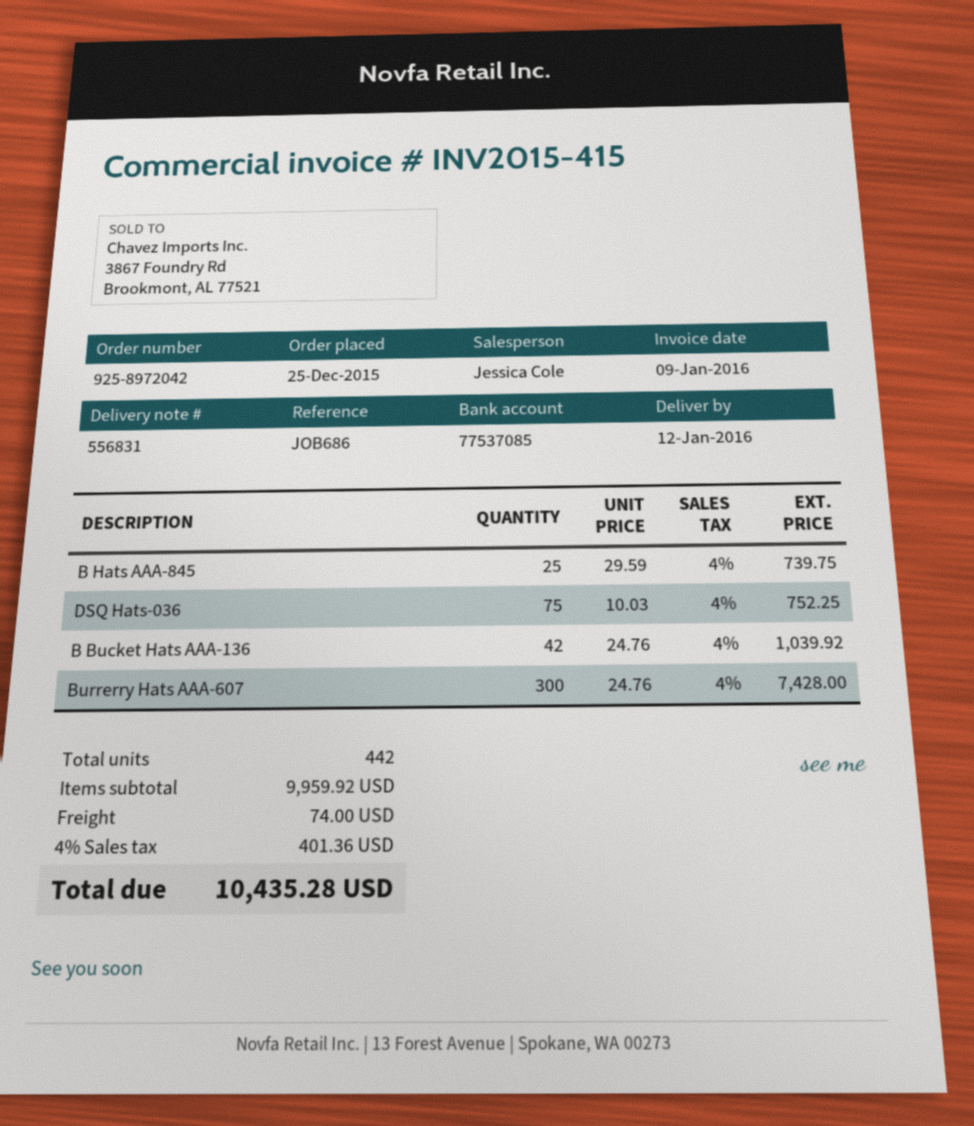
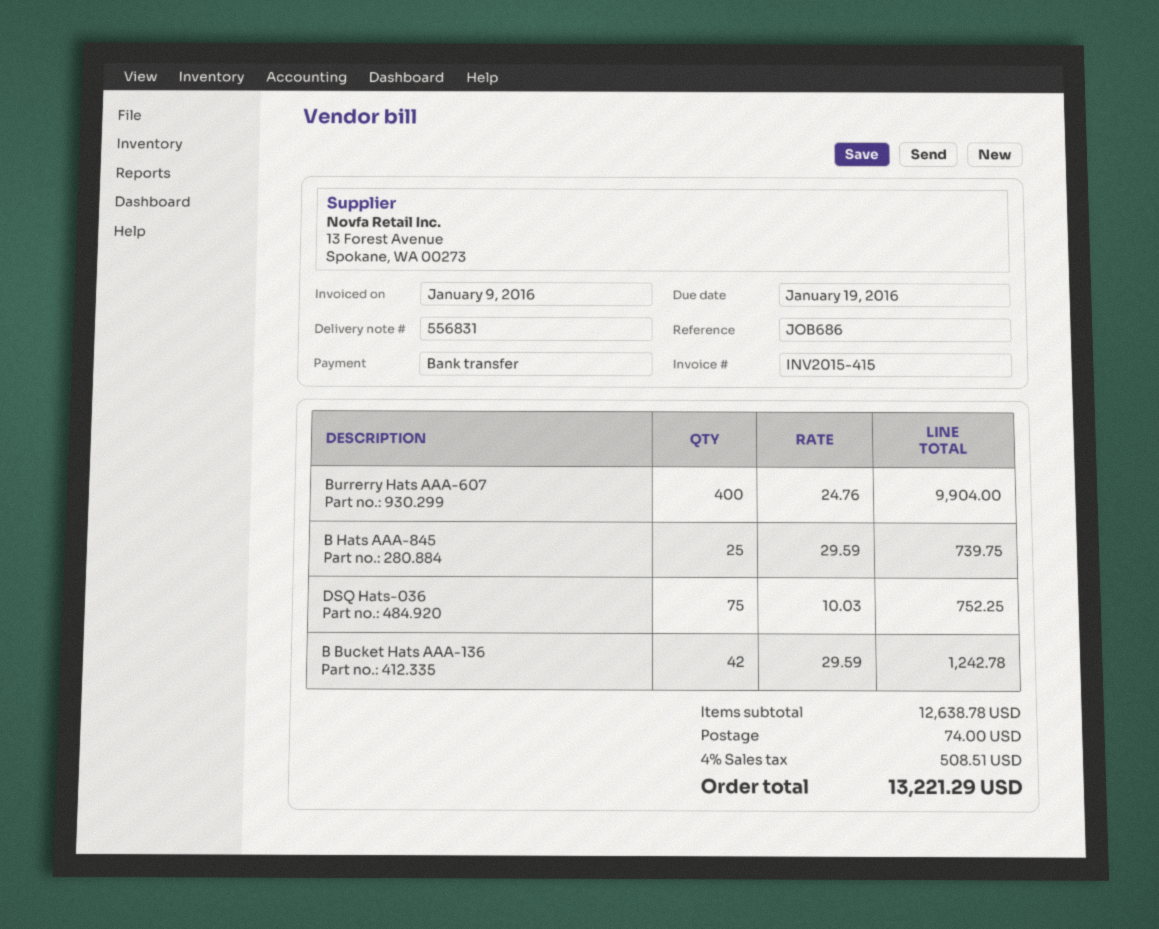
B Bucket Hats AAA-136: 42 x 24.76 = 1039.92 -> 42 x 29.59 = 1242.78
Burrerry Hats AAA-607: 300 x 24.76 = 7428.00 -> 400 x 24.76 = 9904.00
subtotal: 9959.92 -> 12638.78
tax: 4% = 401.36 -> 4% = 508.51
total: 10435.28 -> 13221.29

